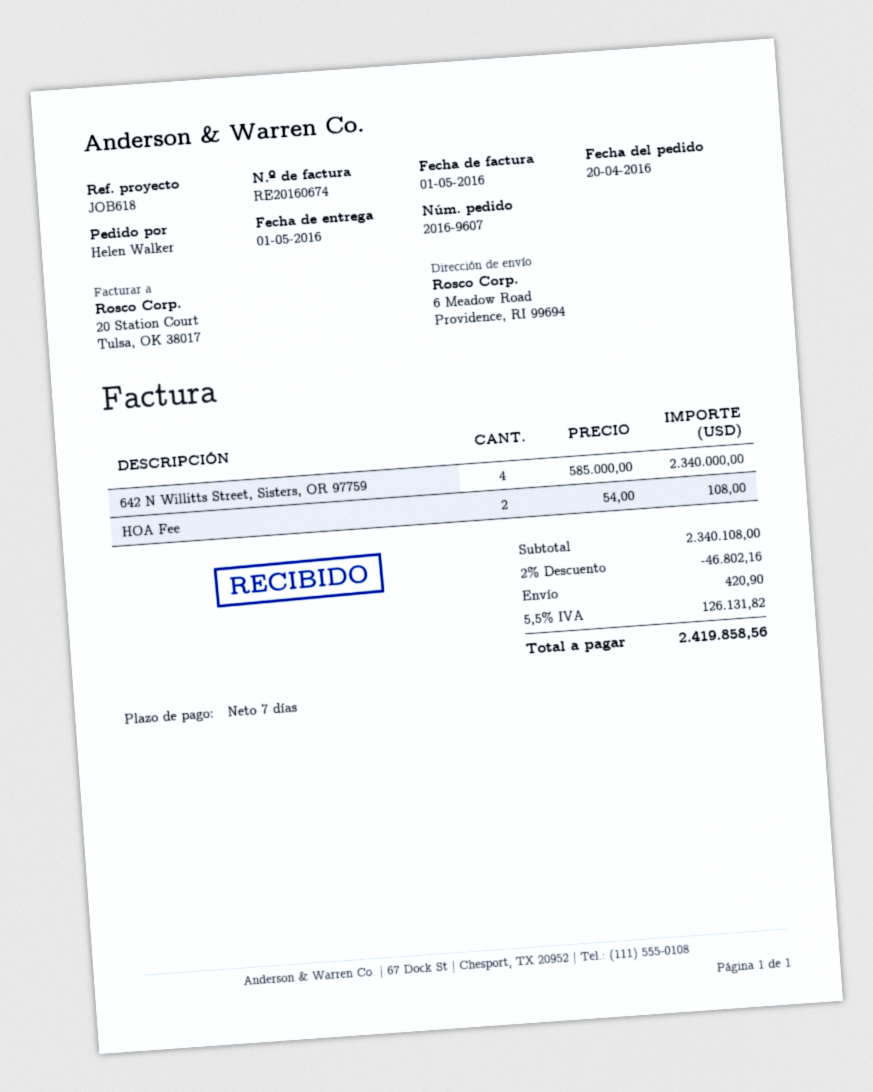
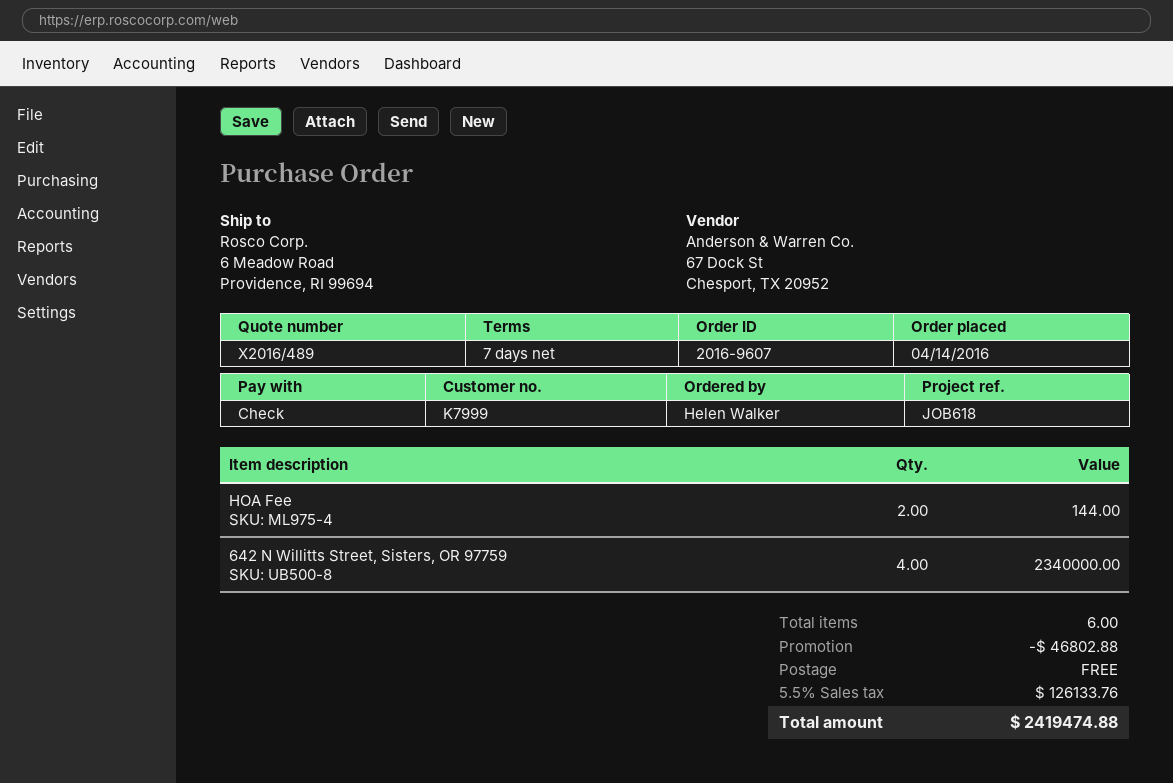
order date: 2016-04-20 -> 2016-04-14
HOA Fee: 2 for 108.00 -> 2 for 144.00
discount: 46802.16 -> 46802.88
shipping: 420.90 -> 0.00
tax: 5.5% = 126131.82 -> 5.5% = 126133.76
total: 2419858.56 -> 2419474.88

